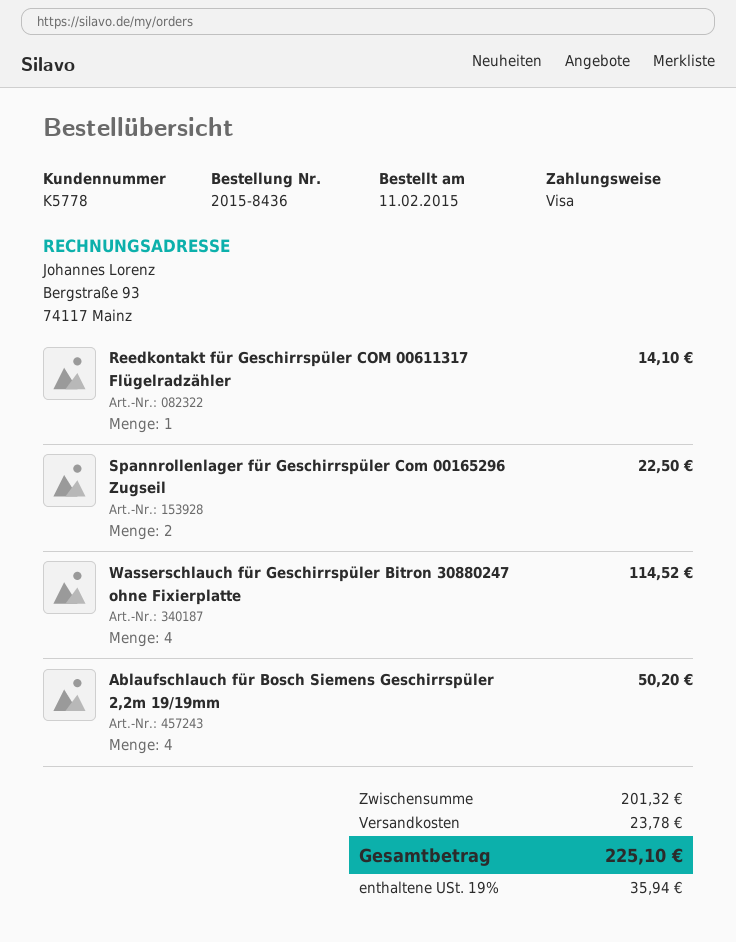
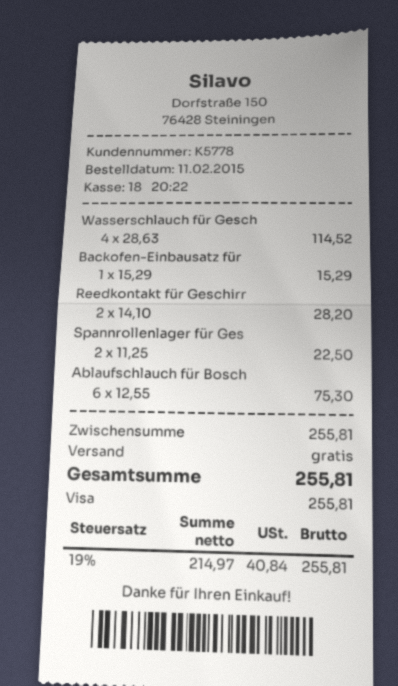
Reedkontakt für Geschirrspüler COM 00611317 Flügelradzähler: 1 for 14.10 -> 2 for 28.20
Ablaufschlauch für Bosch Siemens Geschirrspüler 2,2m 19/19mm: 4 for 50.20 -> 6 for 75.30
Backofen-Einbausatz für: none -> 1 for 15.29
subtotal: 201.32 -> 255.81
shipping: 23.78 -> 0.00
tax: 19% = 35.94 -> 19% = 40.84
total: 225.10 -> 255.81

